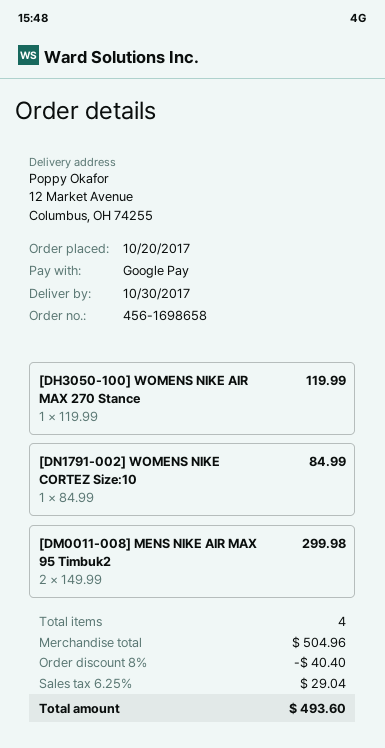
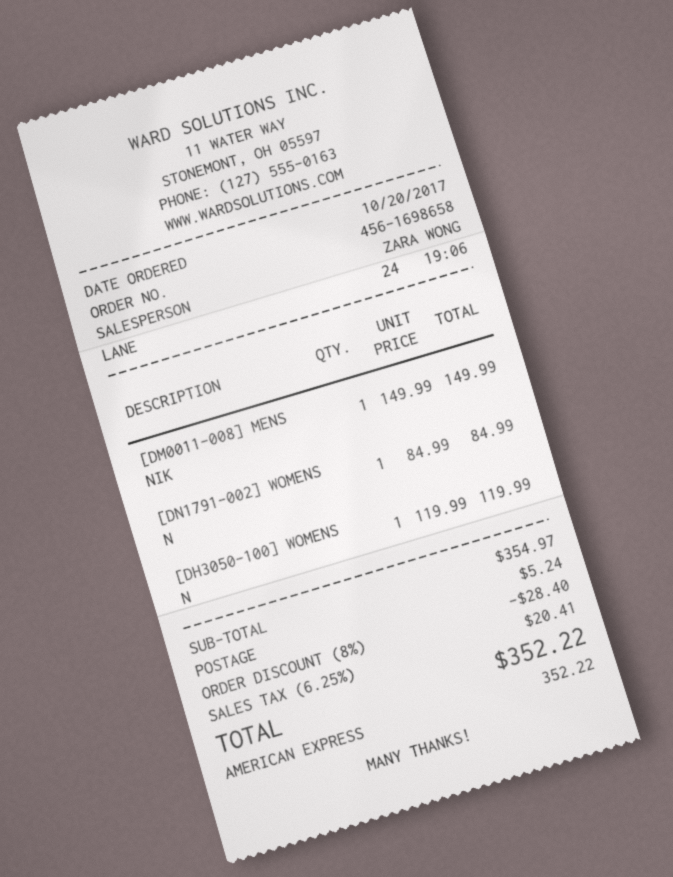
payment method: Google Pay -> American Express
[DM0011-008] MENS NIKE AIR MAX 95 Timbuk2: 2 x 149.99 = 299.98 -> 1 x 149.99 = 149.99
subtotal: 504.96 -> 354.97
discount: 8% = 40.40 -> 8% = 28.40
shipping: none -> 5.24
tax: 6.25% = 29.04 -> 6.25% = 20.41
total: 493.60 -> 352.22

